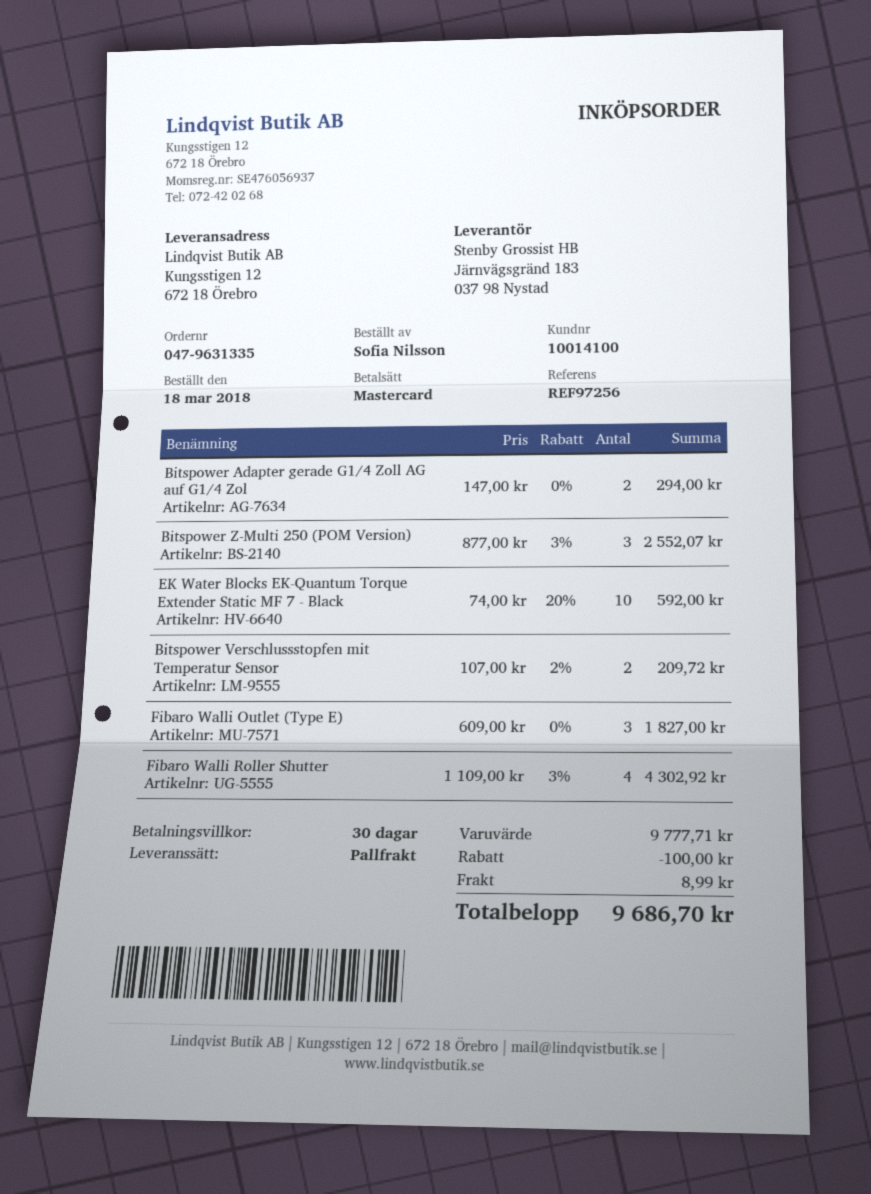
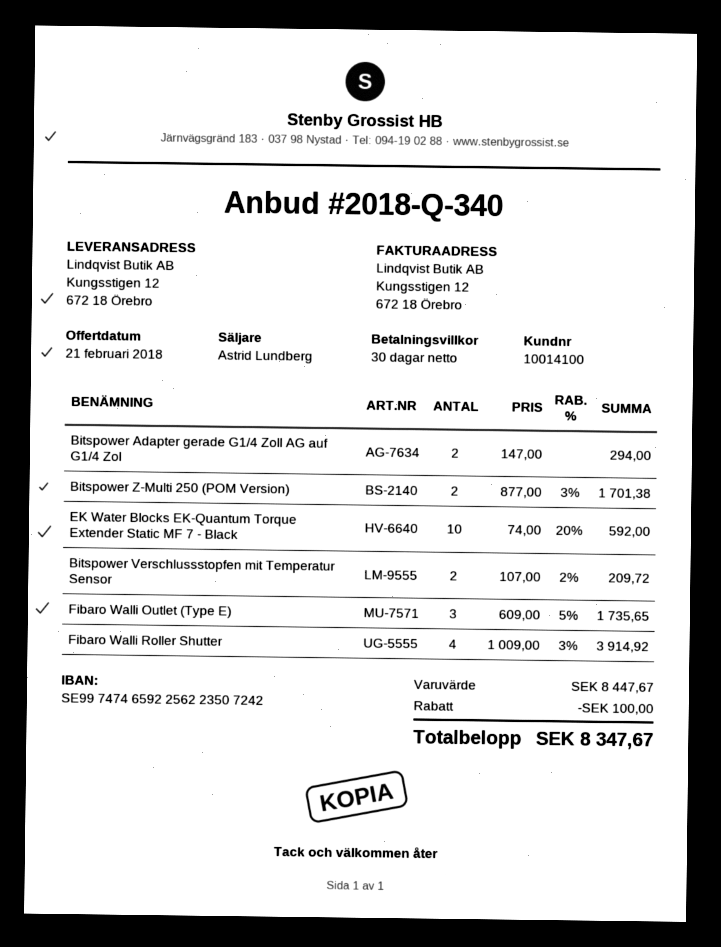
Bitspower Z-Multi 250 (POM Version): 3 x 877.00 - 3% = 2552.07 -> 2 x 877.00 - 3% = 1701.38
Fibaro Walli Outlet (Type E): 3 x 609.00 = 1827.00 -> 3 x 609.00 - 5% = 1735.65
Fibaro Walli Roller Shutter: 4 x 1109.00 - 3% = 4302.92 -> 4 x 1009.00 - 3% = 3914.92
subtotal: 9777.71 -> 8447.67
shipping: 8.99 -> none
total: 9686.70 -> 8347.67

